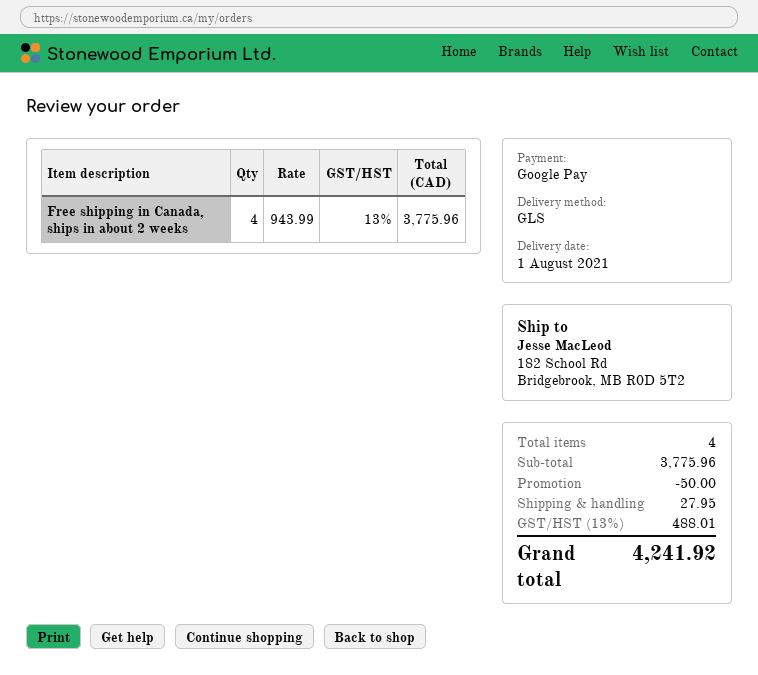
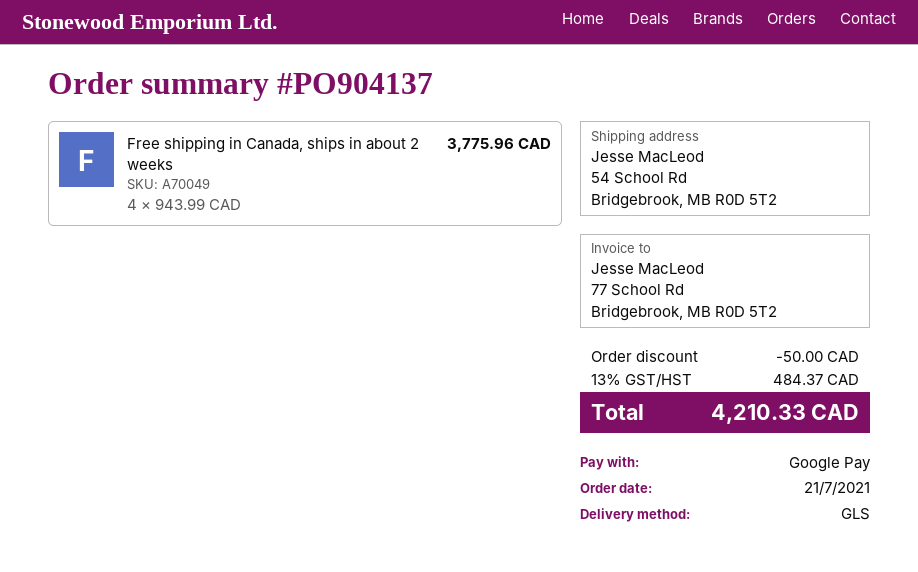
ship to: 182 School Rd, Bridgebrook, MB R0D 5T2 -> 54 School Rd, Bridgebrook, MB R0D 5T2
shipping: 27.95 -> none
tax: 13% = 488.01 -> 13% = 484.37
total: 4241.92 -> 4210.33

